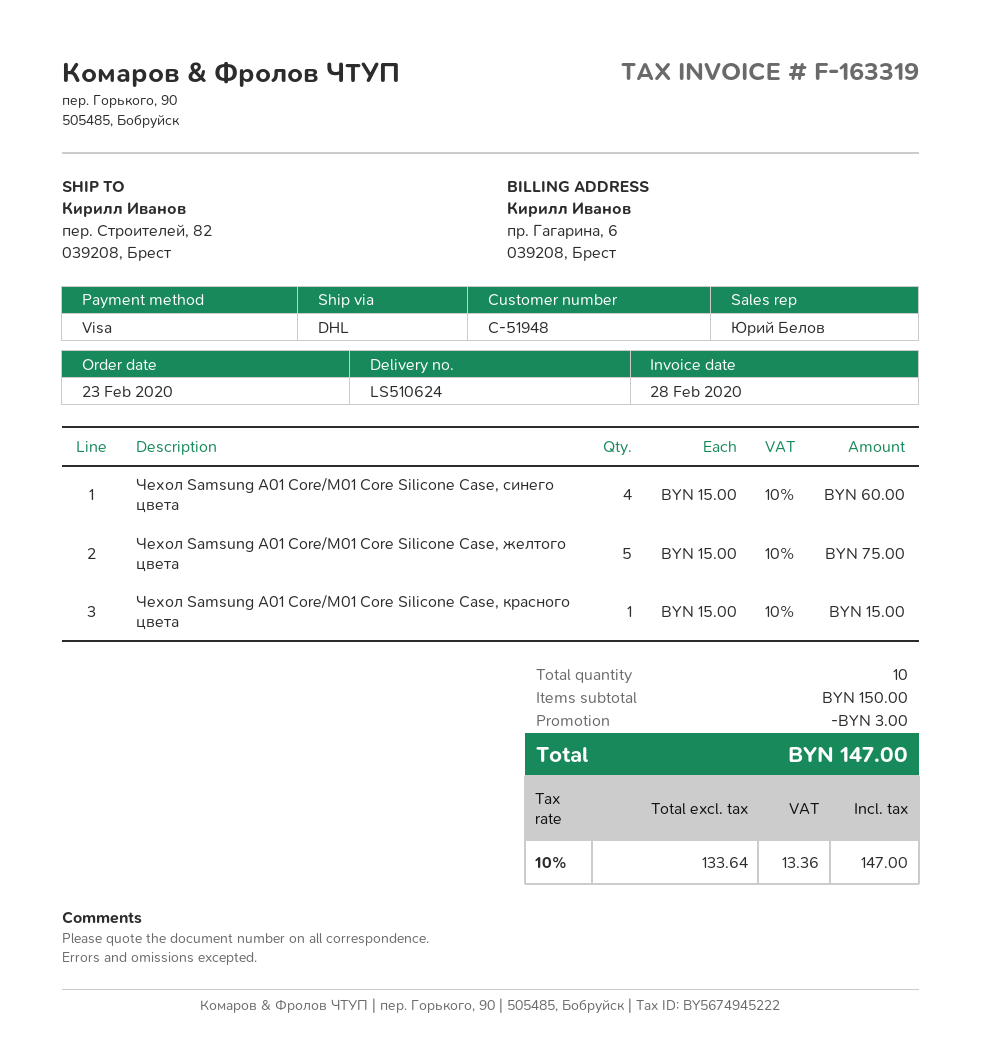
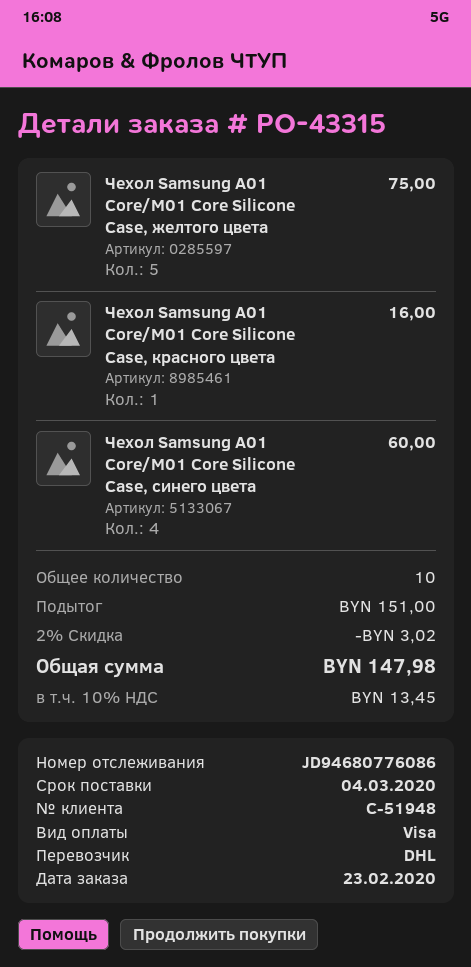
Чехол Samsung A01 Core/M01 Core Silicone Case, красного цвета: 1 for 15.00 -> 1 for 16.00
subtotal: 150.00 -> 151.00
discount: 3.00 -> 3.02
tax: 10% = 13.36 -> 10% = 13.45
total: 147.00 -> 147.98

